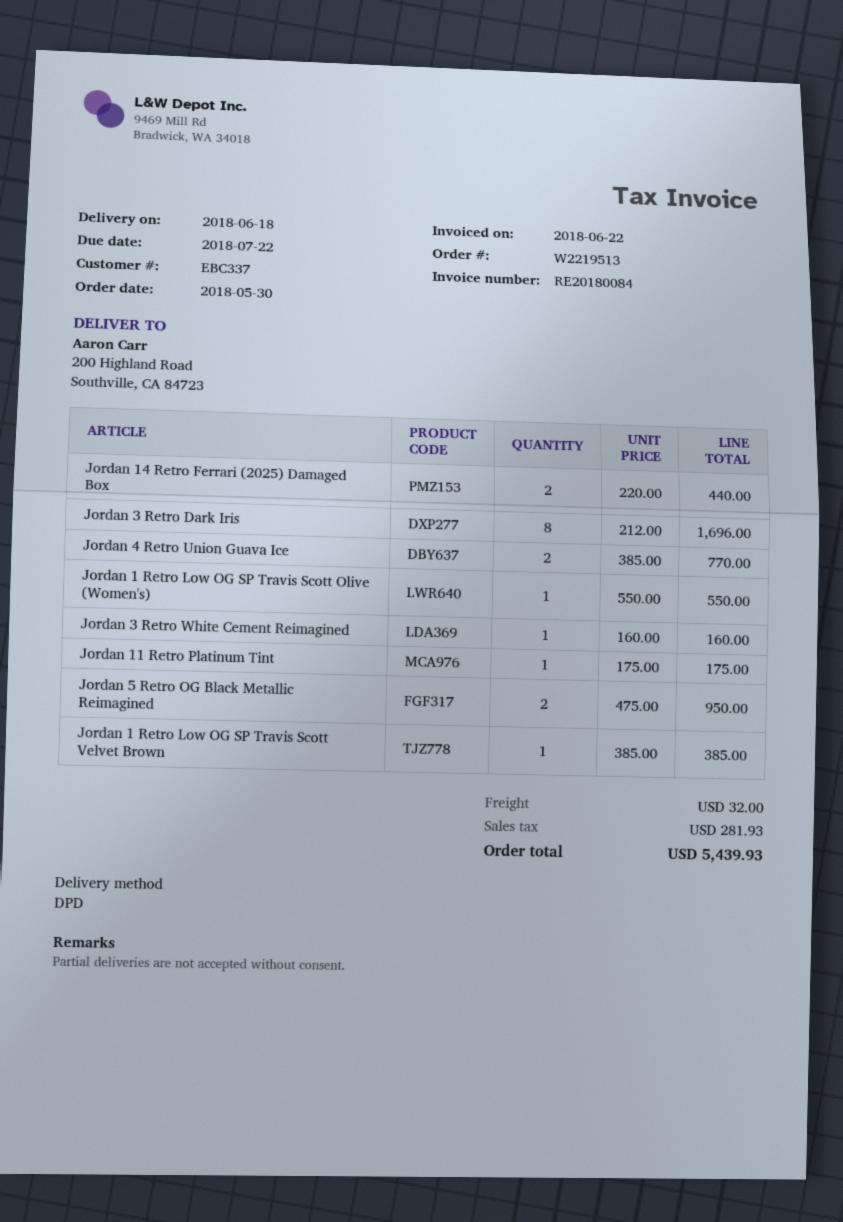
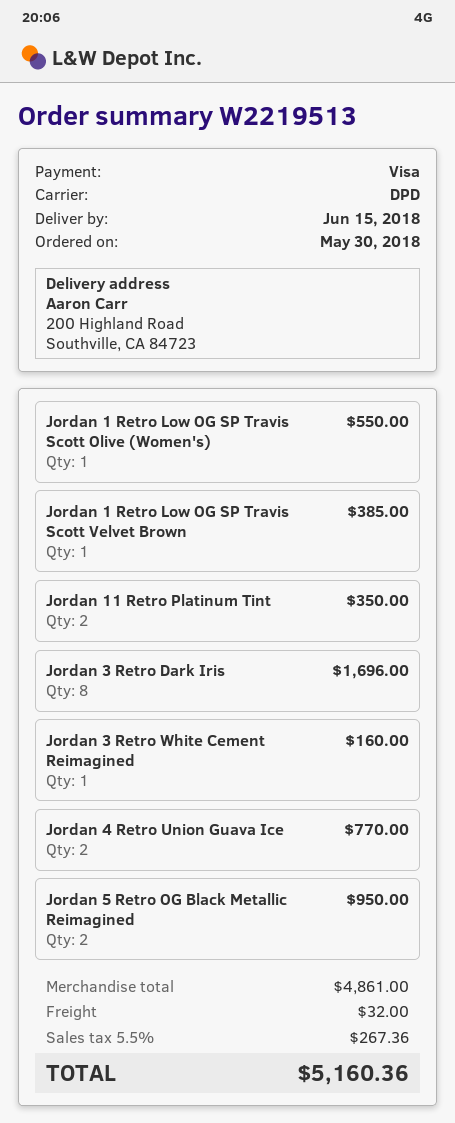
delivery date: 2018-06-18 -> 2018-06-15
Jordan 14 Retro Ferrari (2025) Damaged Box: 2 for 440.00 -> none
Jordan 11 Retro Platinum Tint: 1 for 175.00 -> 2 for 350.00
tax: 281.93 -> 267.36
total: 5439.93 -> 5160.36

